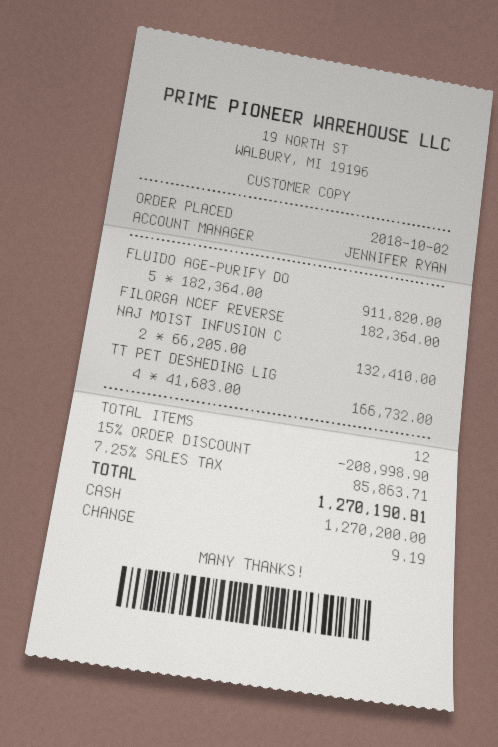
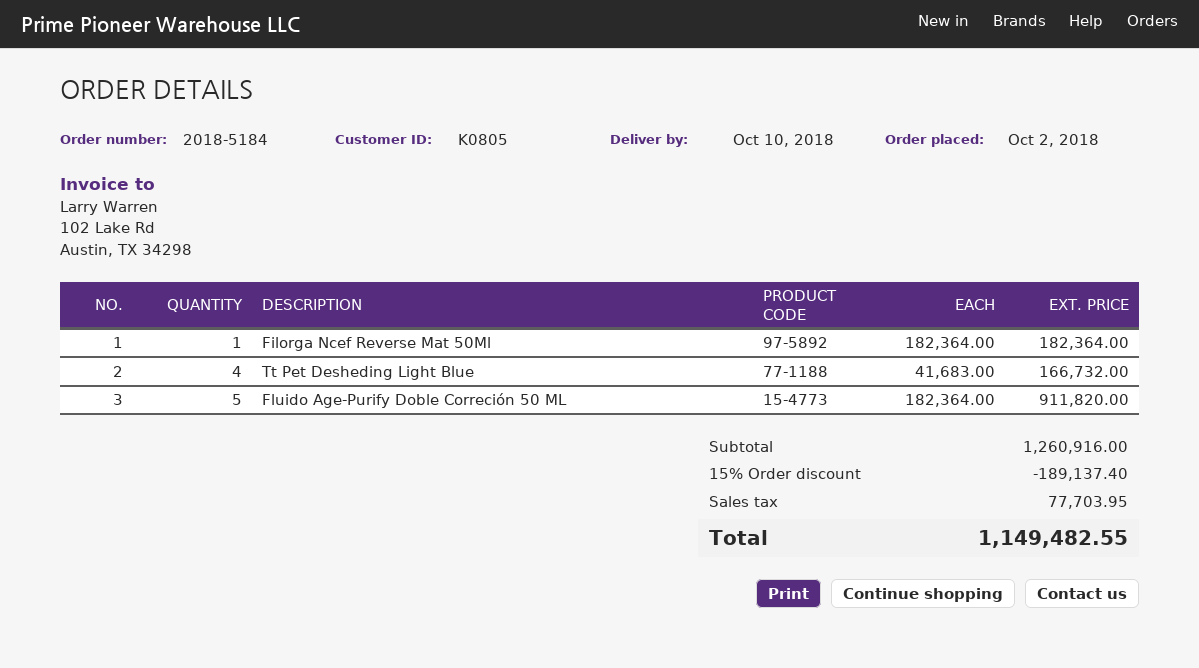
NAJ MOIST INFUSION C: 2 x 66205.00 = 132410.00 -> none
discount: 15% = 208998.90 -> 15% = 189137.40
tax: 85863.71 -> 77703.95
total: 1270190.81 -> 1149482.55

